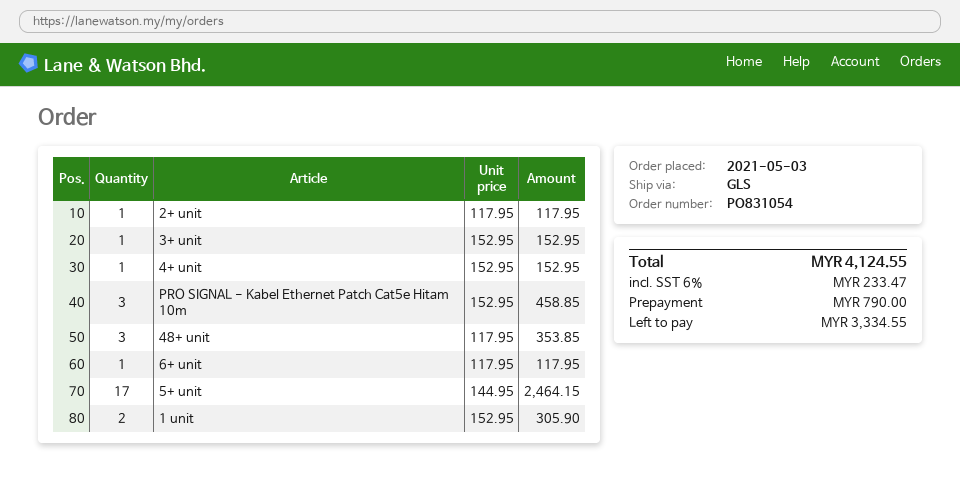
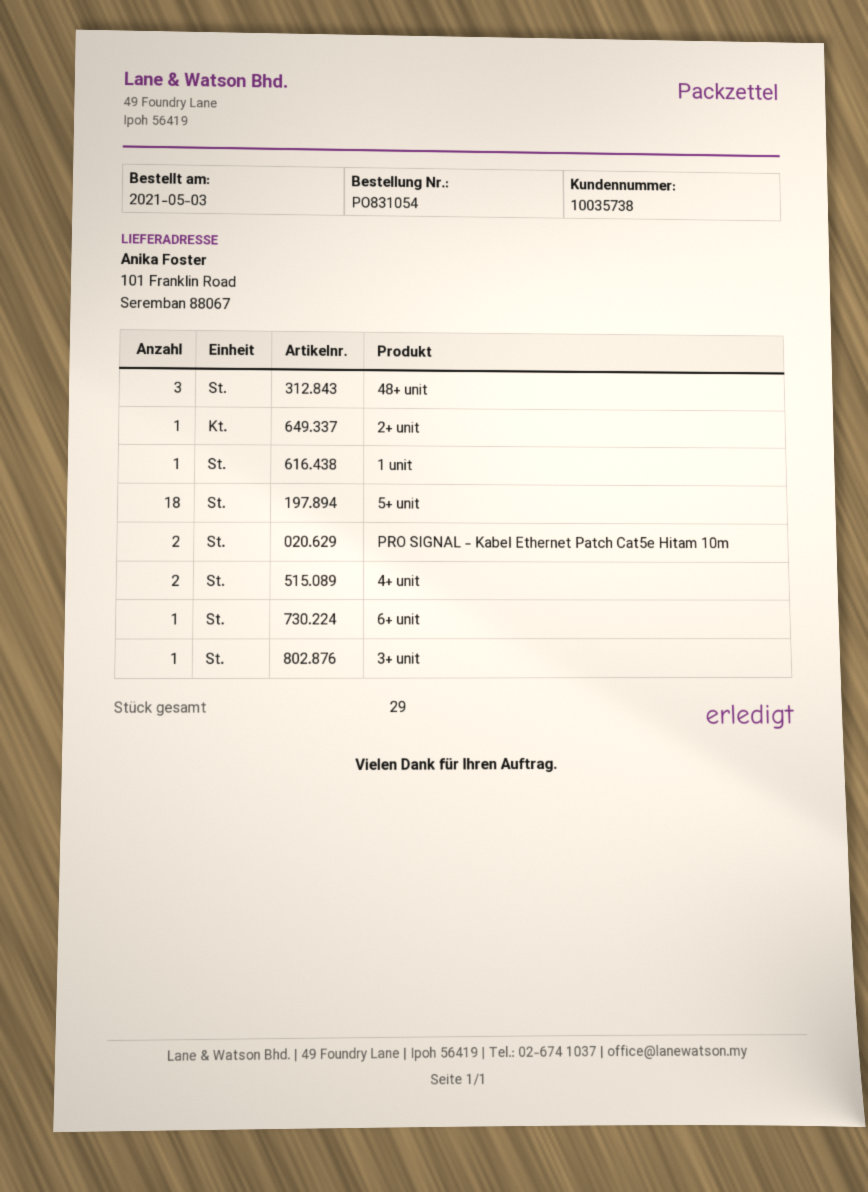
4+ unit: 1 -> 2
PRO SIGNAL - Kabel Ethernet Patch Cat5e Hitam 10m: 3 -> 2
5+ unit: 17 -> 18
1 unit: 2 -> 1

